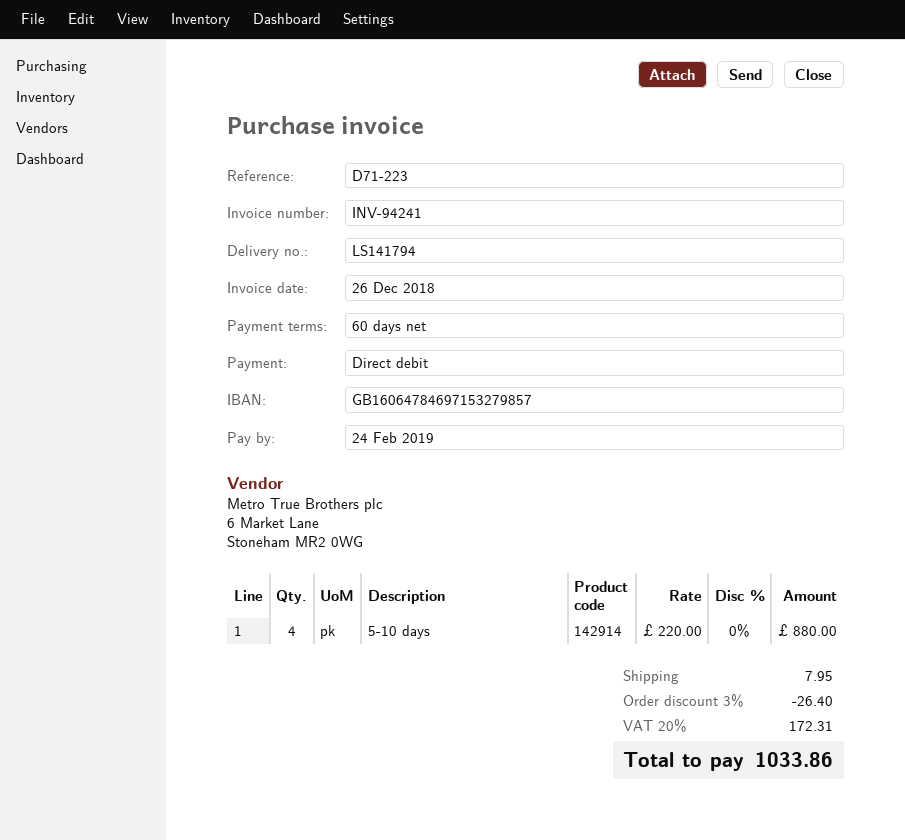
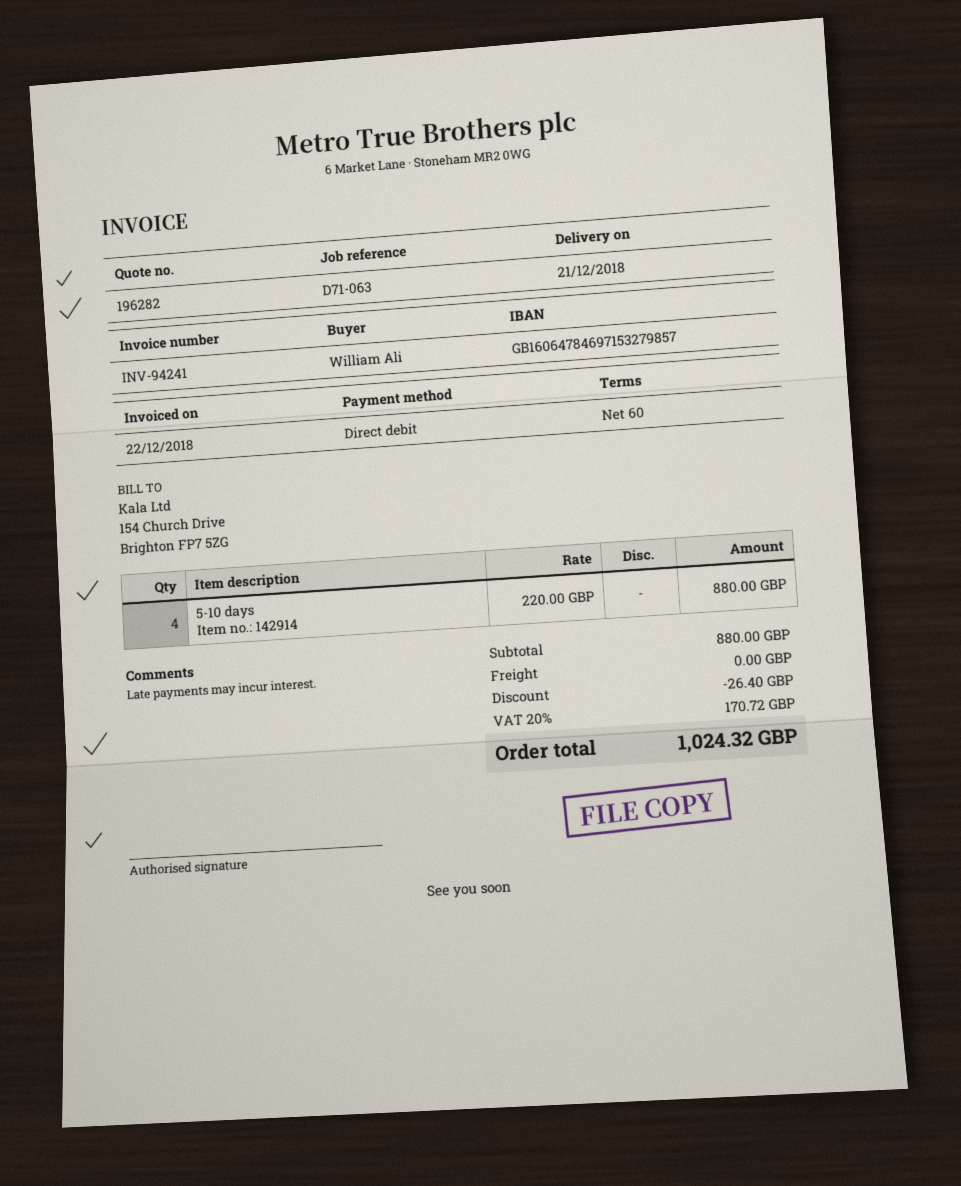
invoice date: 2018-12-26 -> 2018-12-22
reference: D71-223 -> D71-063
shipping: 7.95 -> 0.00
tax: 20% = 172.31 -> 20% = 170.72
total: 1033.86 -> 1024.32

